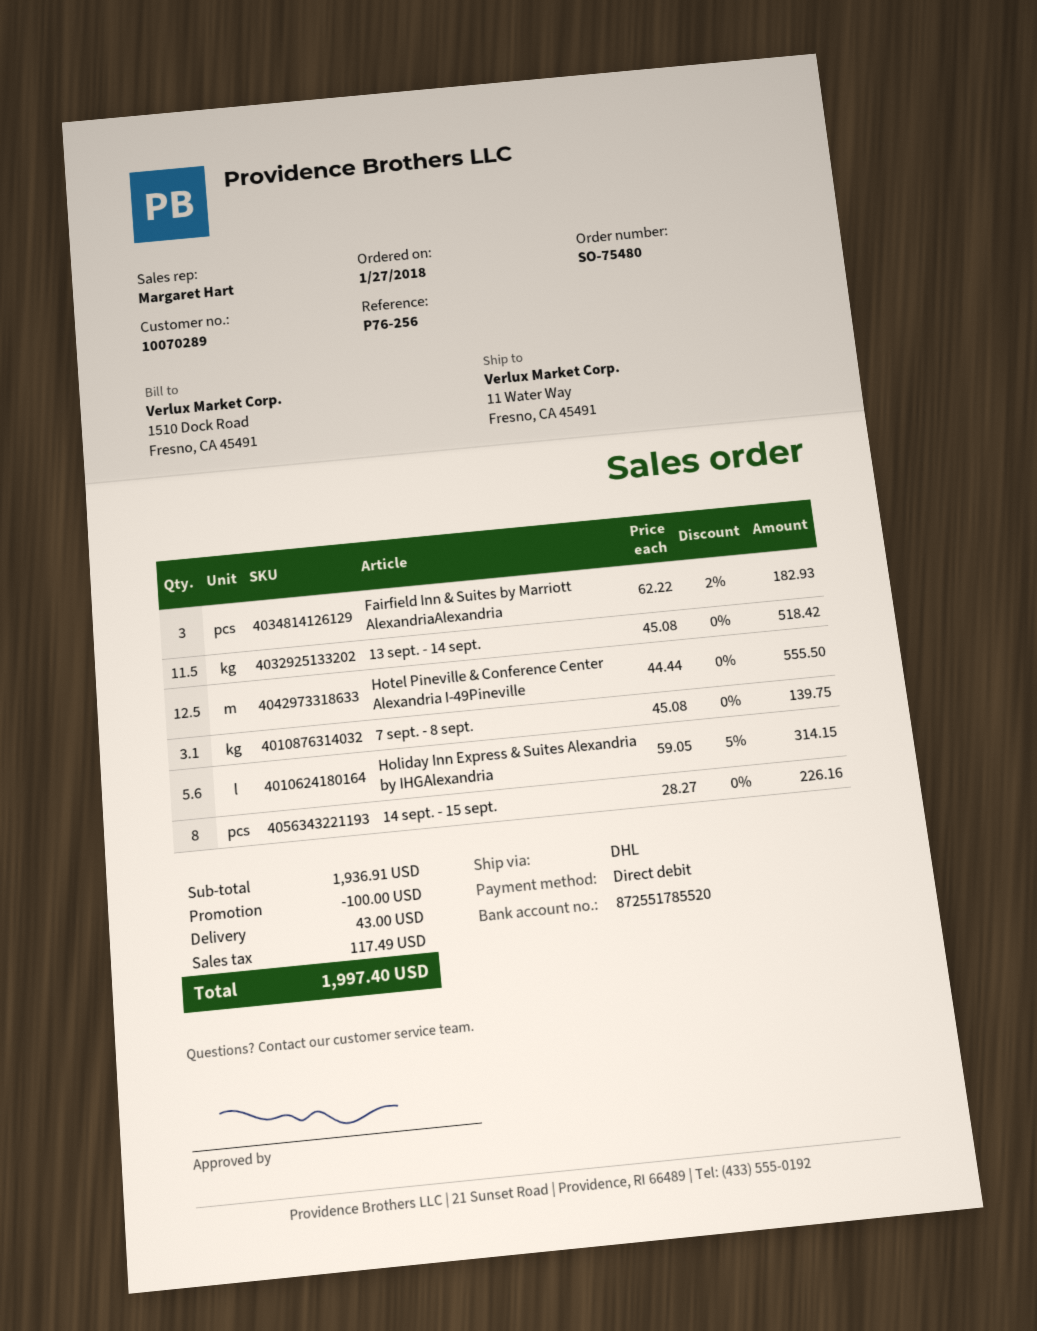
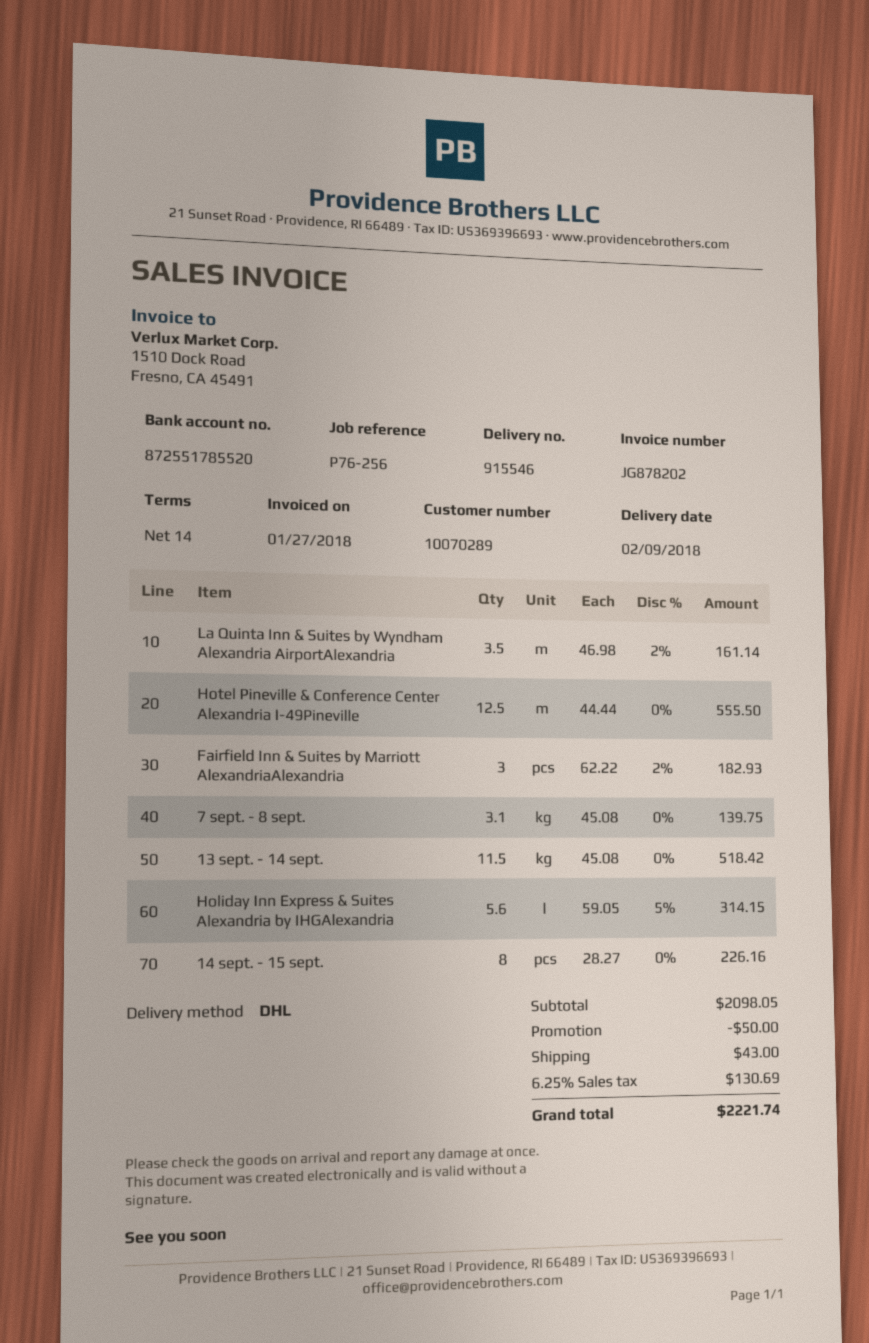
La Quinta Inn & Suites by Wyndham Alexandria AirportAlexandria: none -> 3.5 x 46.98 - 2% = 161.14
subtotal: 1936.91 -> 2098.05
discount: 100.00 -> 50.00
tax: 117.49 -> 130.69
total: 1997.40 -> 2221.74

